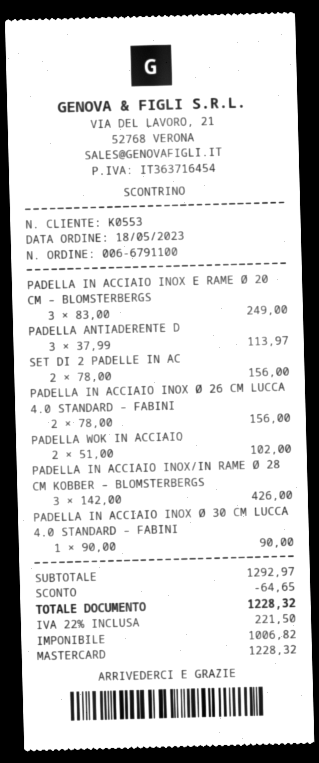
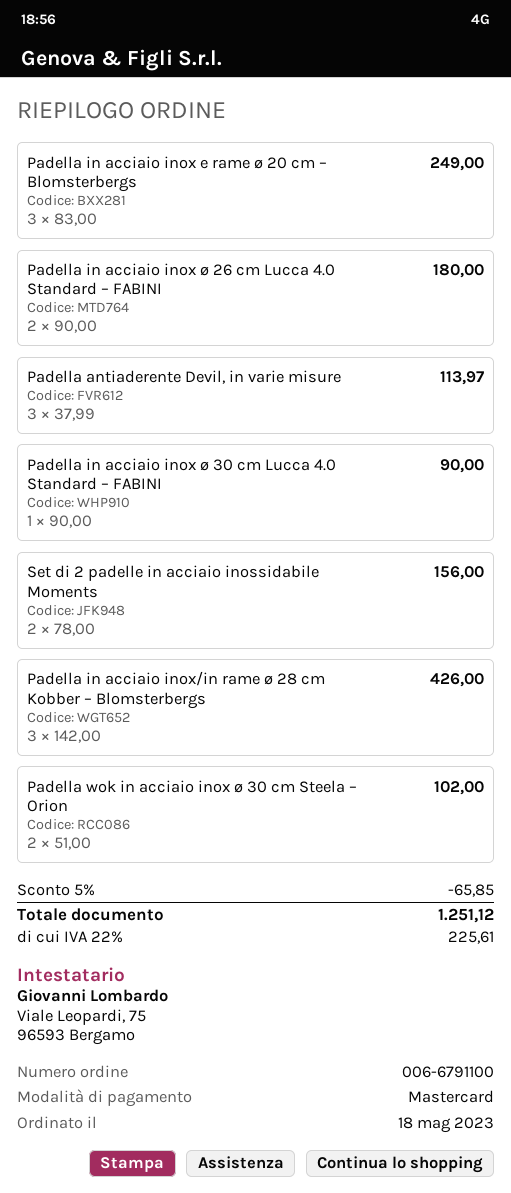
PADELLA IN ACCIAIO INOX Ø 26 CM LUCCA 4.0 STANDARD – FABINI: 2 x 78.00 = 156.00 -> 2 x 90.00 = 180.00
discount: 64.65 -> 65.85
tax: 22% = 221.50 -> 22% = 225.61
total: 1228.32 -> 1251.12

